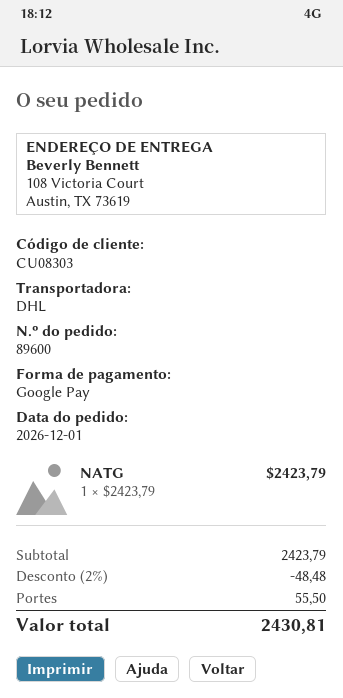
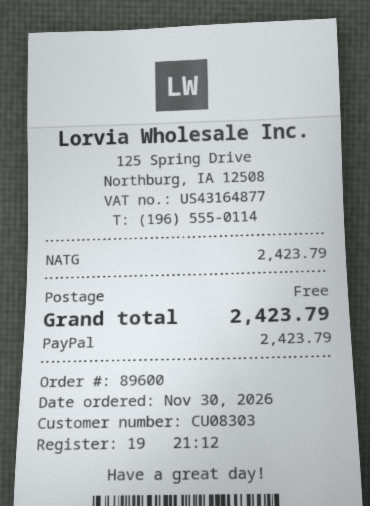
order date: 2026-12-01 -> 2026-11-30
payment method: Google Pay -> PayPal
discount: 2% = 48.48 -> none
shipping: 55.50 -> 0.00
total: 2430.81 -> 2423.79

